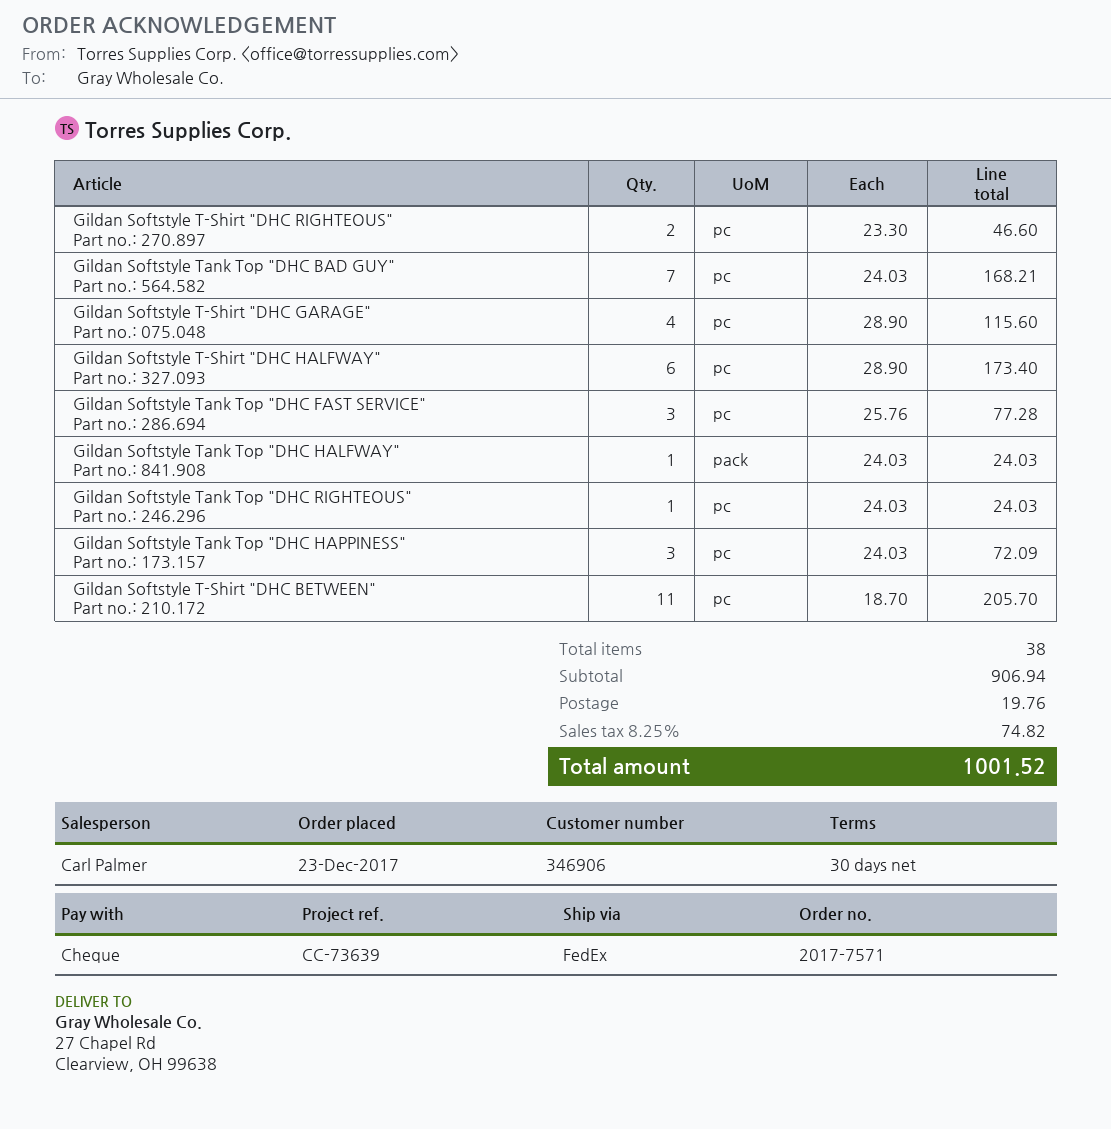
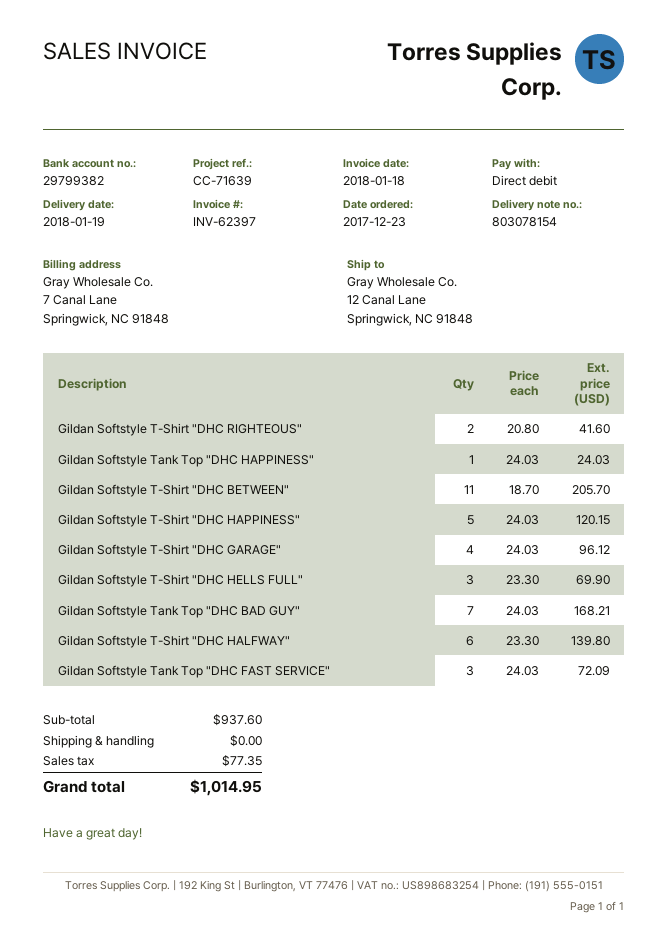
reference: CC-73639 -> CC-71639
payment method: cheque -> direct debit
ship to: 27 Chapel Rd, Clearview, OH 99638 -> 12 Canal Lane, Springwick, NC 91848
Gildan Softstyle T-Shirt "DHC RIGHTEOUS": 2 x 23.30 = 46.60 -> 2 x 20.80 = 41.60
Gildan Softstyle T-Shirt "DHC GARAGE": 4 x 28.90 = 115.60 -> 4 x 24.03 = 96.12
Gildan Softstyle T-Shirt "DHC HALFWAY": 6 x 28.90 = 173.40 -> 6 x 23.30 = 139.80
Gildan Softstyle Tank Top "DHC FAST SERVICE": 3 x 25.76 = 77.28 -> 3 x 24.03 = 72.09
Gildan Softstyle Tank Top "DHC HALFWAY": 1 x 24.03 = 24.03 -> none
Gildan Softstyle Tank Top "DHC RIGHTEOUS": 1 x 24.03 = 24.03 -> none
Gildan Softstyle Tank Top "DHC HAPPINESS": 3 x 24.03 = 72.09 -> 1 x 24.03 = 24.03
Gildan Softstyle T-Shirt "DHC HAPPINESS": none -> 5 x 24.03 = 120.15
Gildan Softstyle T-Shirt "DHC HELLS FULL": none -> 3 x 23.30 = 69.90
subtotal: 906.94 -> 937.60
shipping: 19.76 -> 0.00
tax: 74.82 -> 77.35
total: 1001.52 -> 1014.95

